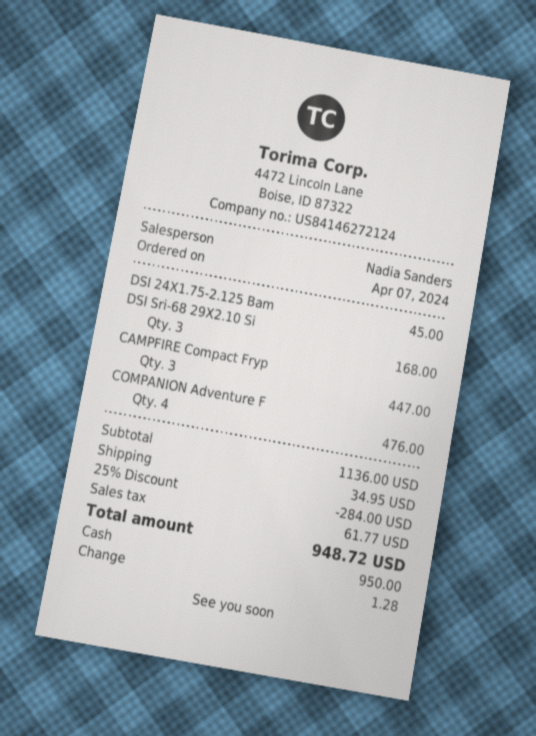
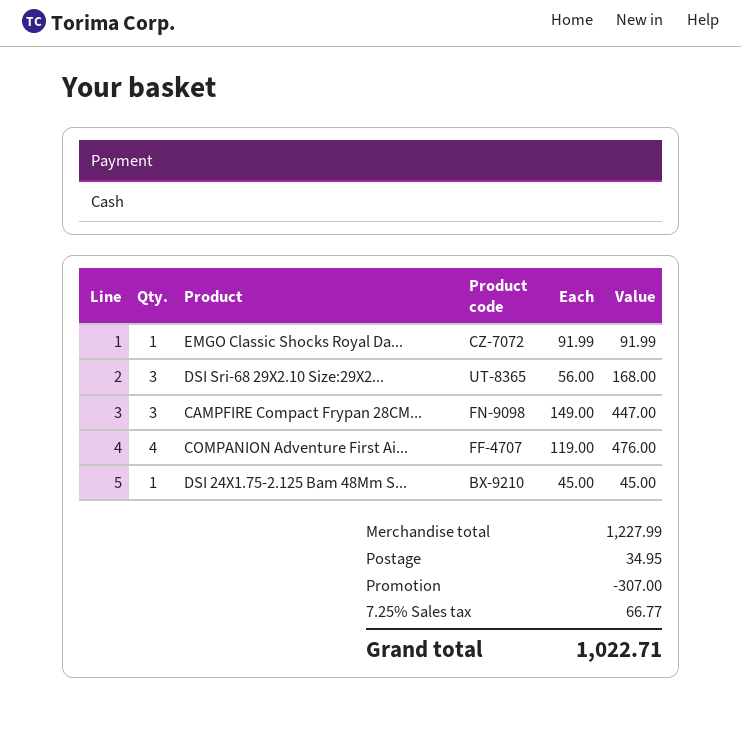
EMGO Classic Shocks Royal Da...: none -> 1 for 91.99
subtotal: 1136.00 -> 1227.99
discount: 284.00 -> 307.00
tax: 61.77 -> 66.77
total: 948.72 -> 1022.71

